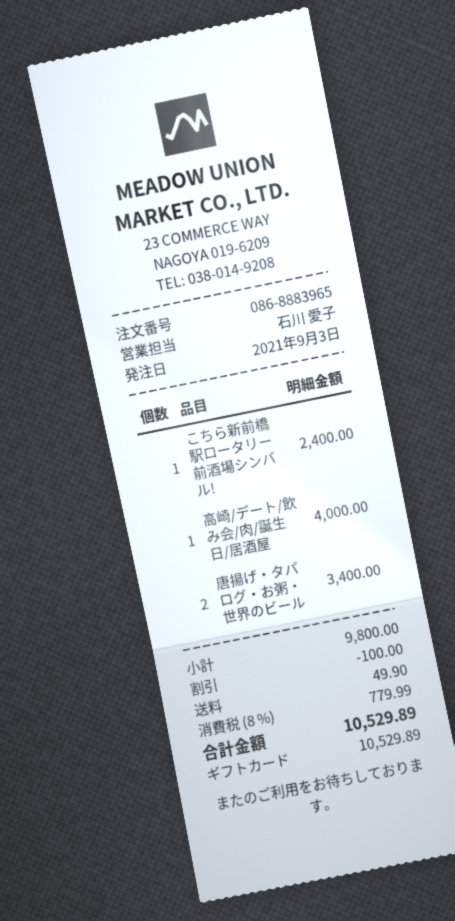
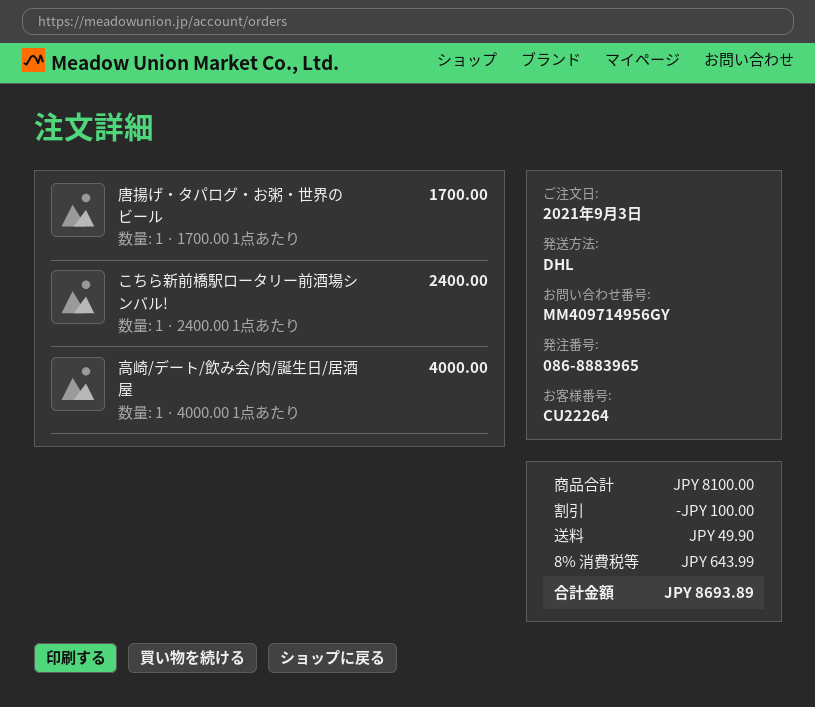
唐揚げ・タパログ・お粥・世界のビール: 2 for 3400.00 -> 1 for 1700.00
subtotal: 9800.00 -> 8100.00
tax: 8% = 779.99 -> 8% = 643.99
total: 10529.89 -> 8693.89

